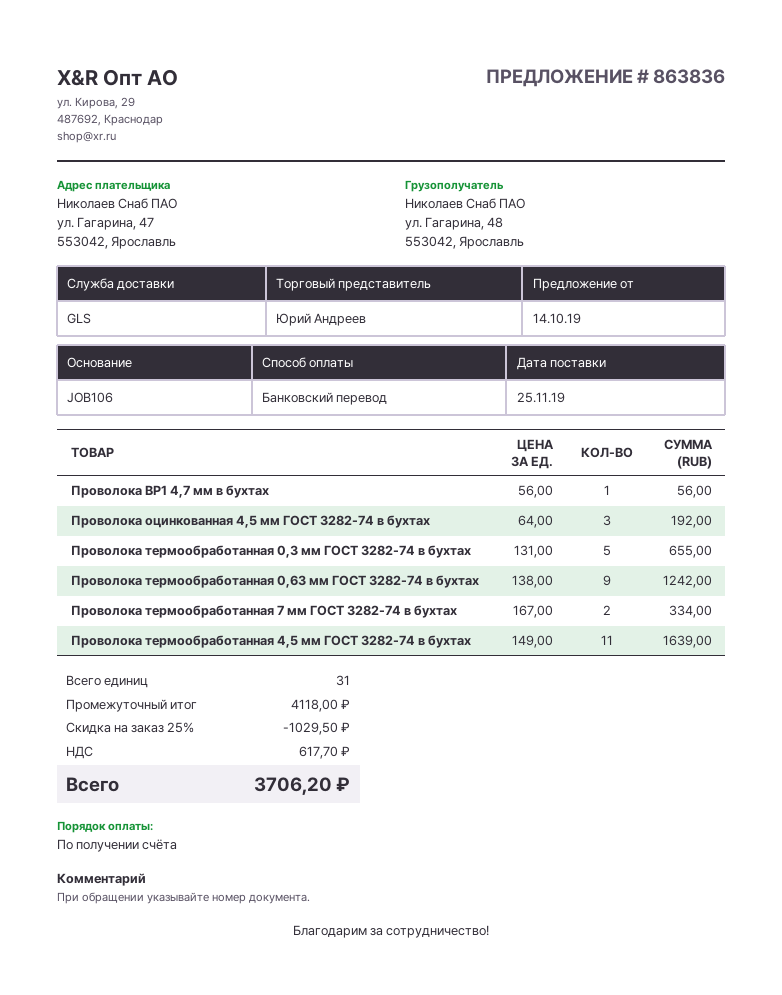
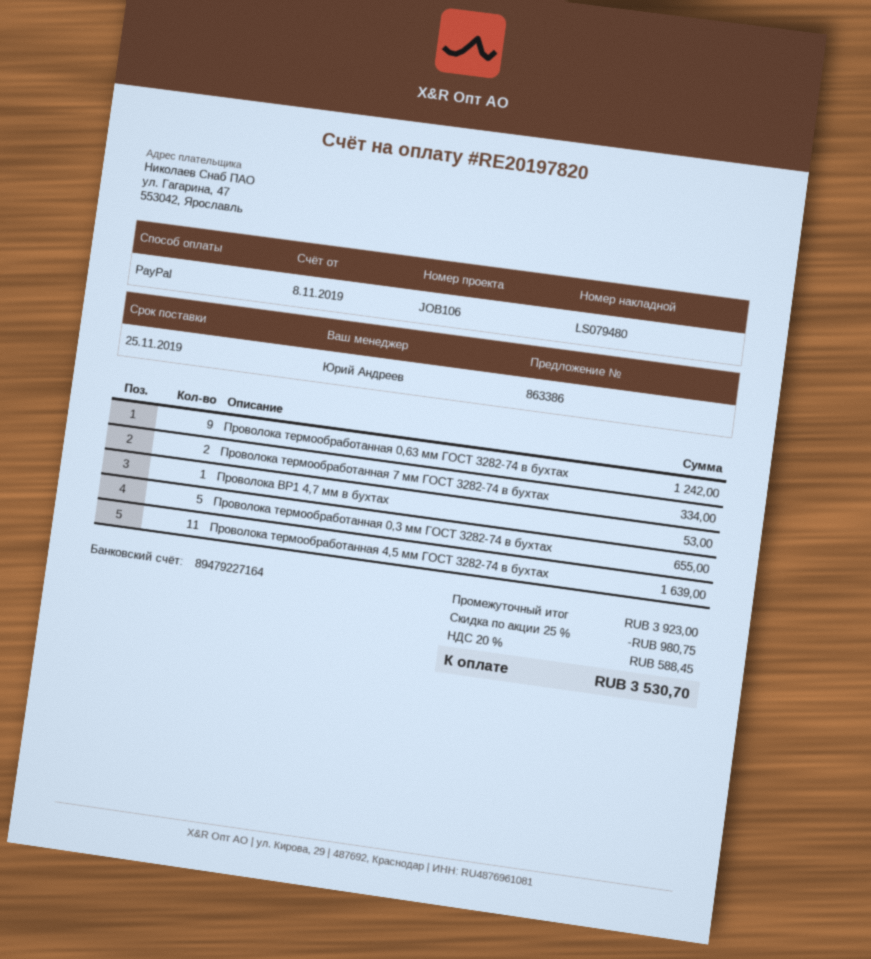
quote number: 863836 -> 863386
payment method: bank transfer -> PayPal
Проволока ВР1 4,7 мм в бухтах: 1 for 56.00 -> 1 for 53.00
Проволока оцинкованная 4,5 мм ГОСТ 3282-74 в бухтах: 3 for 192.00 -> none
subtotal: 4118.00 -> 3923.00
discount: 25% = 1029.50 -> 25% = 980.75
tax: 617.70 -> 588.45
total: 3706.20 -> 3530.70

